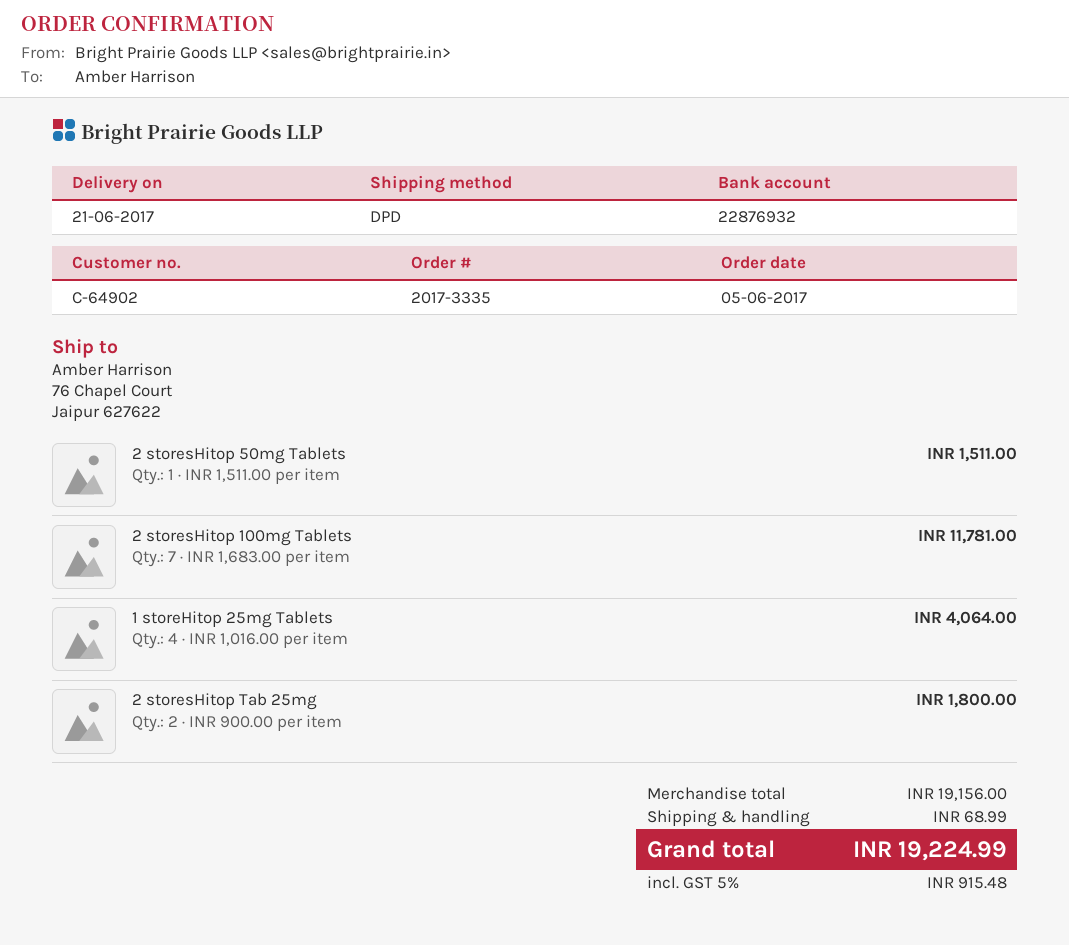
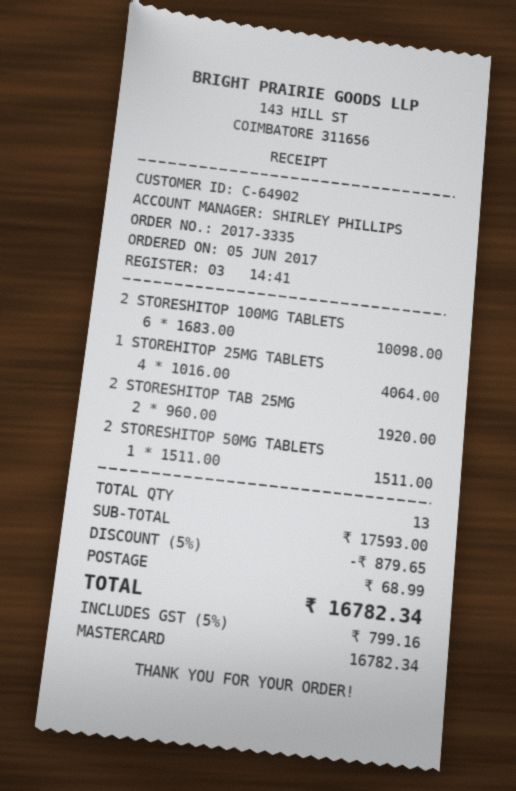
2 storesHitop 100mg Tablets: 7 x 1683.00 = 11781.00 -> 6 x 1683.00 = 10098.00
2 storesHitop Tab 25mg: 2 x 900.00 = 1800.00 -> 2 x 960.00 = 1920.00
subtotal: 19156.00 -> 17593.00
discount: none -> 5% = 879.65
tax: 5% = 915.48 -> 5% = 799.16
total: 19224.99 -> 16782.34

